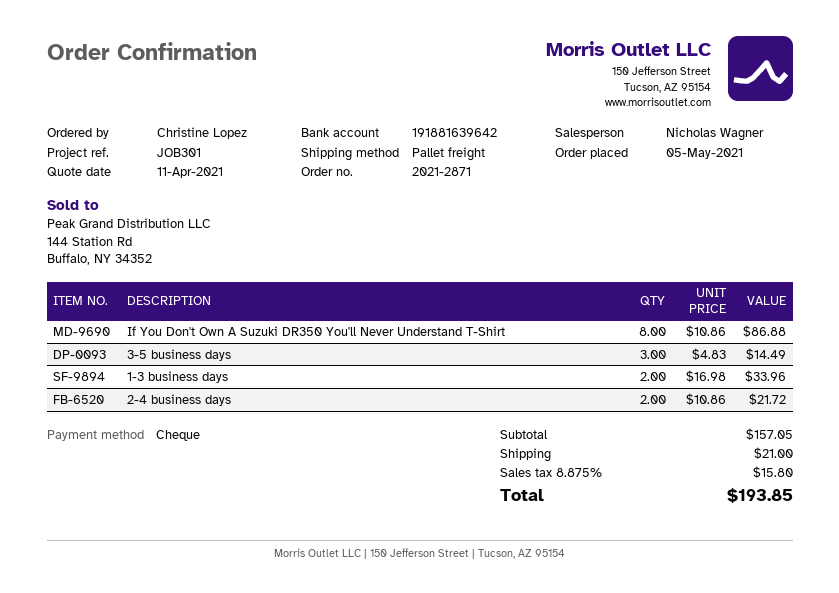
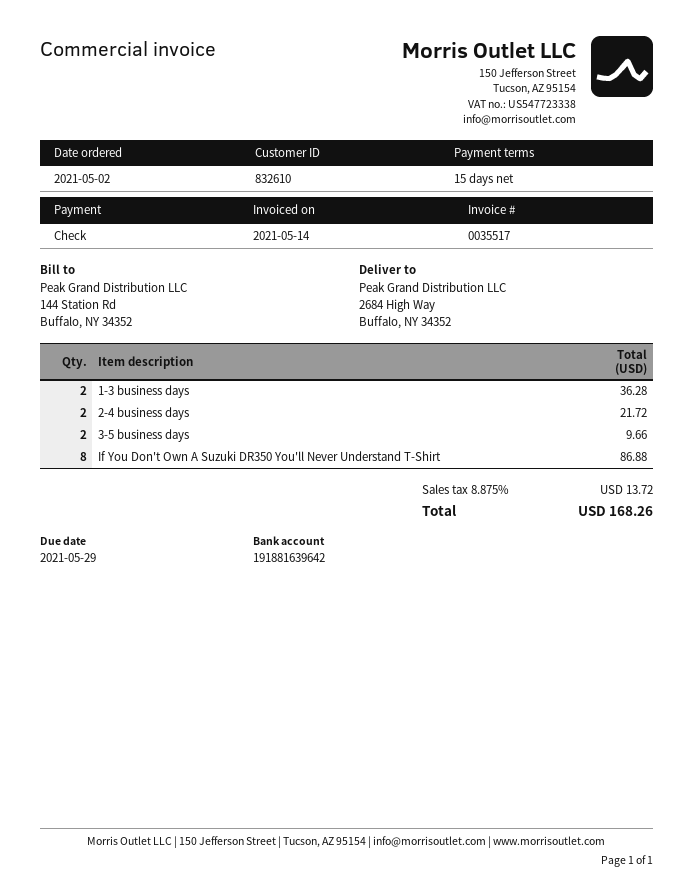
order date: 2021-05-05 -> 2021-05-02
3-5 business days: 3 for 14.49 -> 2 for 9.66
1-3 business days: 2 for 33.96 -> 2 for 36.28
shipping: 21.00 -> none
tax: 8.875% = 15.80 -> 8.875% = 13.72
total: 193.85 -> 168.26

